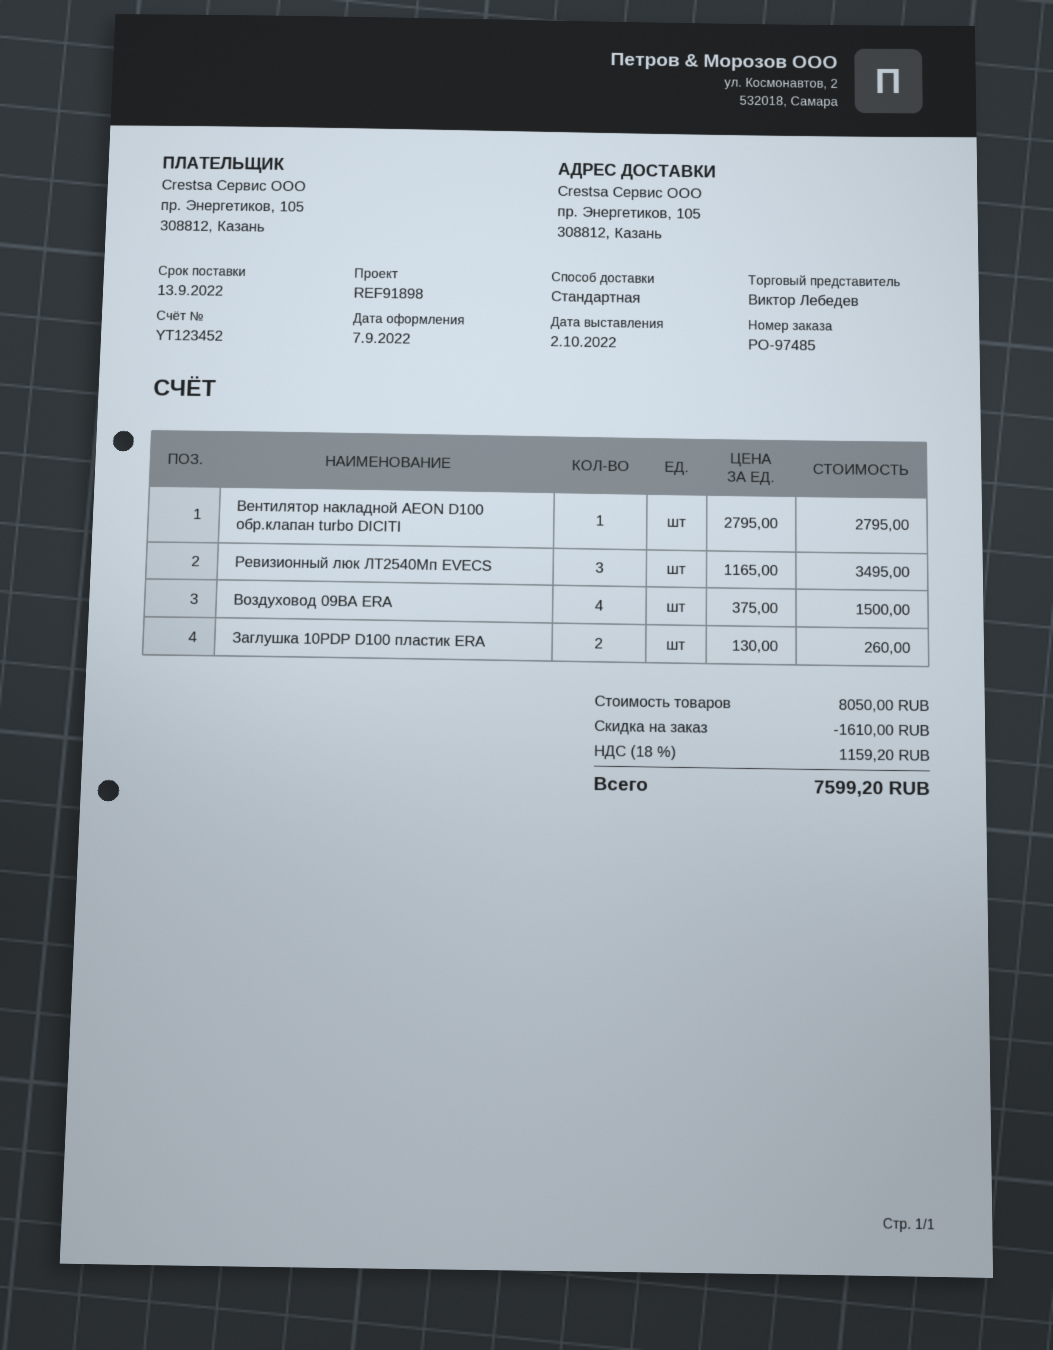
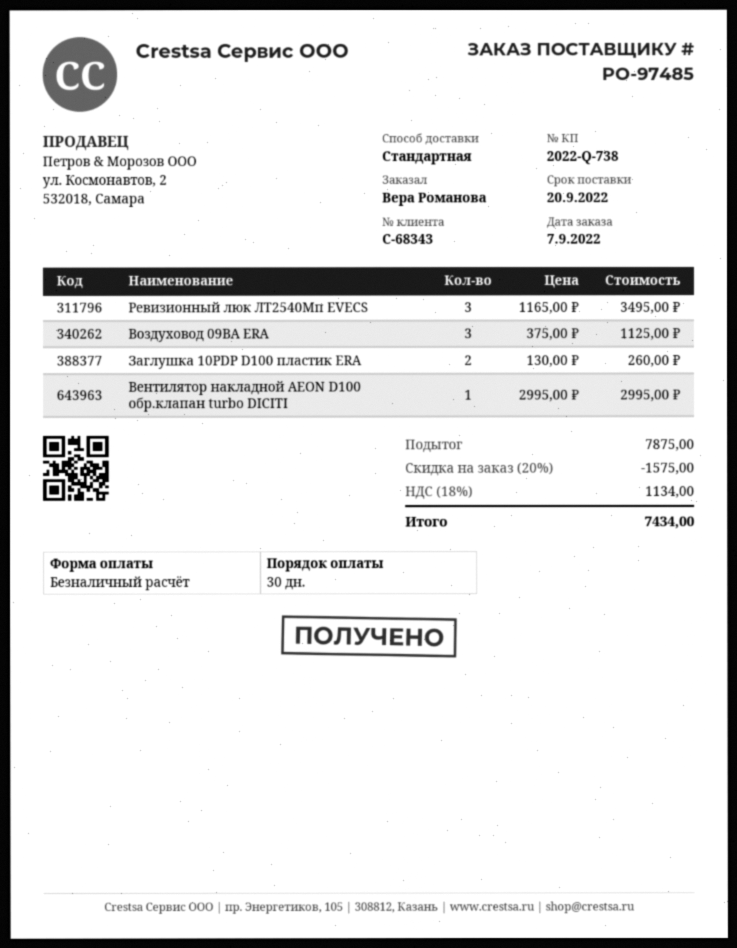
delivery date: 2022-09-13 -> 2022-09-20
Вентилятор накладной AEON D100 обр.клапан turbo DICITI: 1 x 2795.00 = 2795.00 -> 1 x 2995.00 = 2995.00
Воздуховод 09ВА ERA: 4 x 375.00 = 1500.00 -> 3 x 375.00 = 1125.00
subtotal: 8050.00 -> 7875.00
discount: 1610.00 -> 1575.00
tax: 18% = 1159.20 -> 18% = 1134.00
total: 7599.20 -> 7434.00

